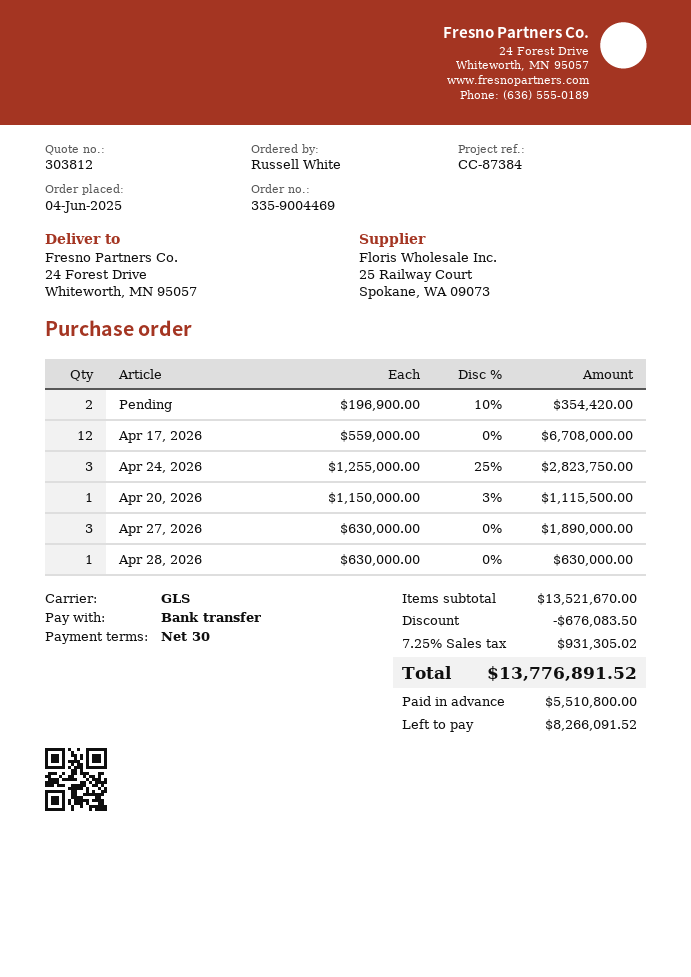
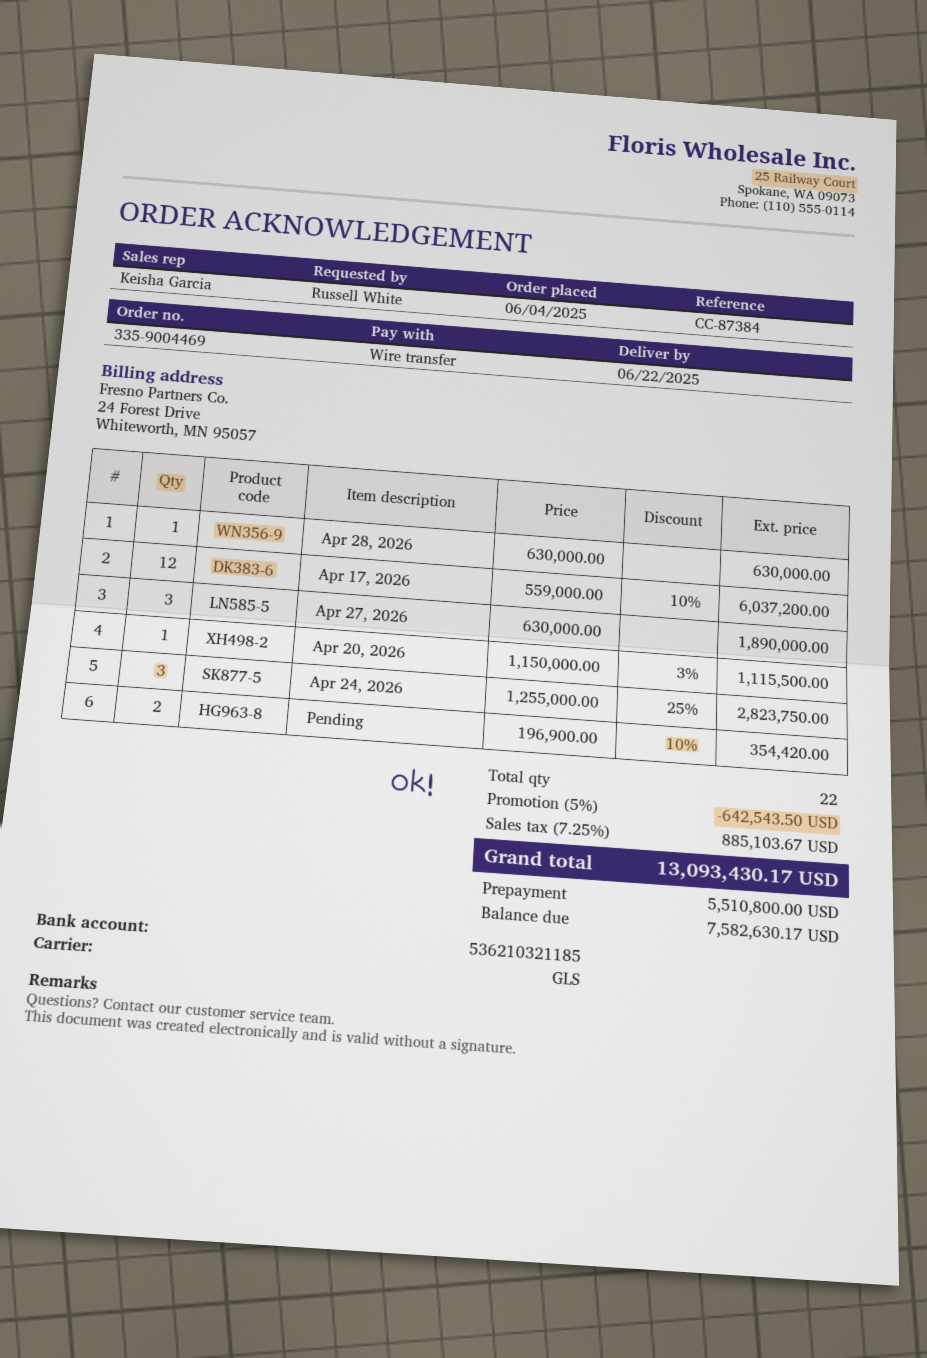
Apr 17, 2026: 12 x 559000.00 = 6708000.00 -> 12 x 559000.00 - 10% = 6037200.00
discount: 676083.50 -> 642543.50
tax: 7.25% = 931305.02 -> 7.25% = 885103.67
total: 13776891.52 -> 13093430.17
balance: 8266091.52 -> 7582630.17

